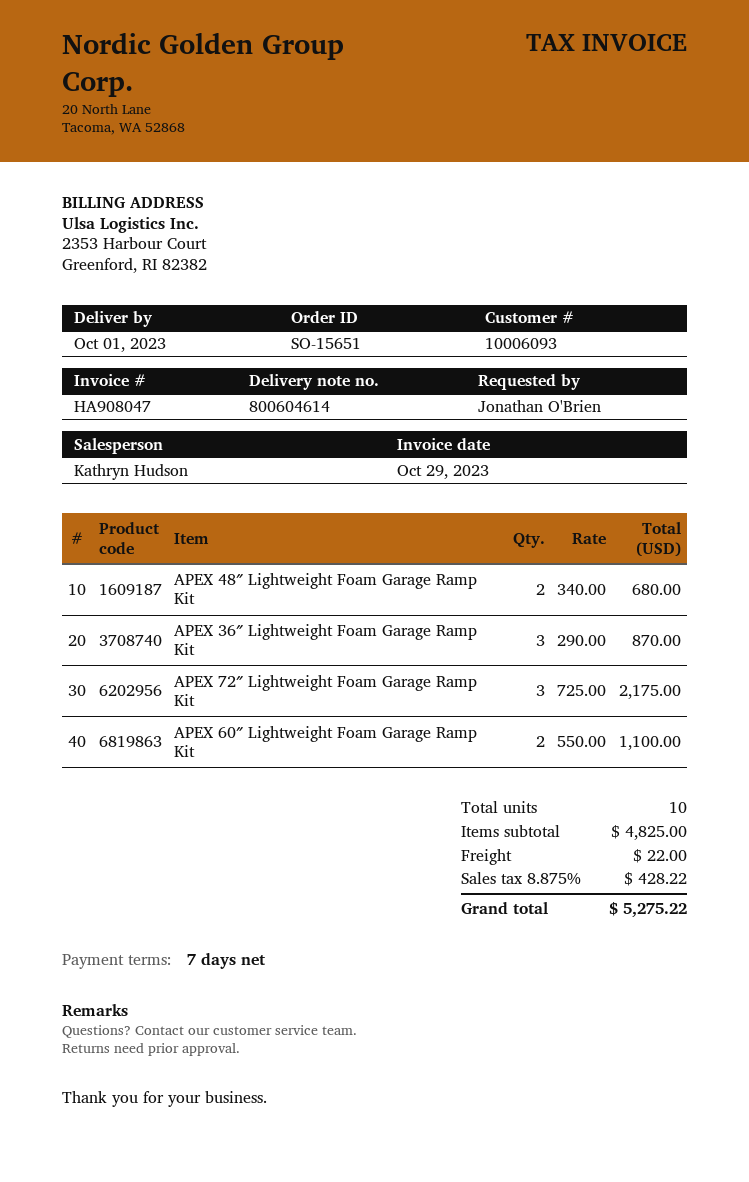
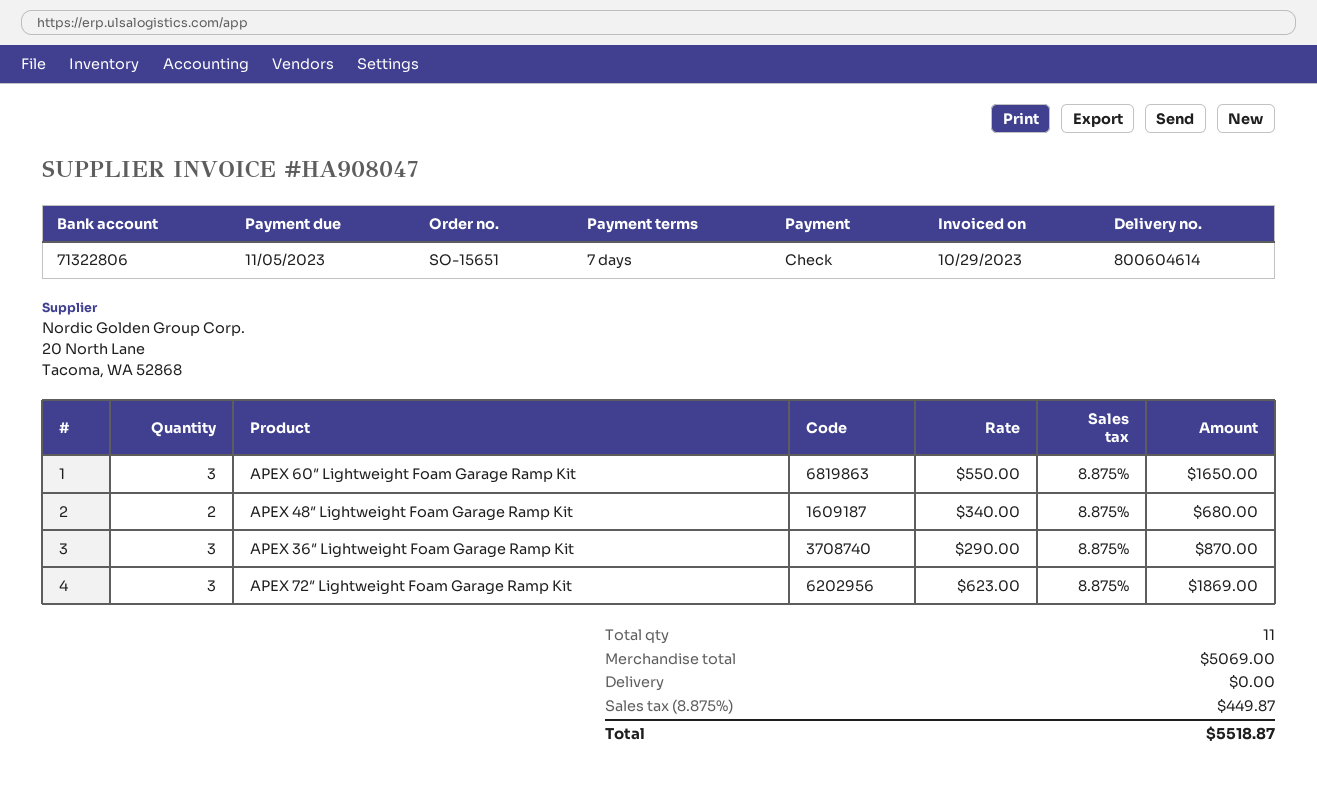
APEX 72″ Lightweight Foam Garage Ramp Kit: 3 x 725.00 = 2175.00 -> 3 x 623.00 = 1869.00
APEX 60″ Lightweight Foam Garage Ramp Kit: 2 x 550.00 = 1100.00 -> 3 x 550.00 = 1650.00
total quantity: 10 -> 11
subtotal: 4825.00 -> 5069.00
shipping: 22.00 -> 0.00
tax: 8.875% = 428.22 -> 8.875% = 449.87
total: 5275.22 -> 5518.87

